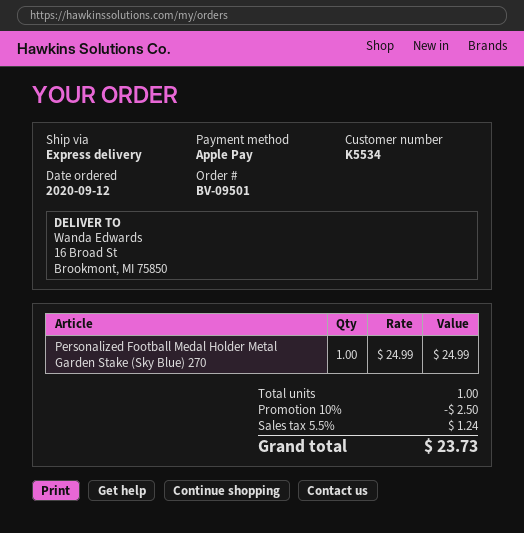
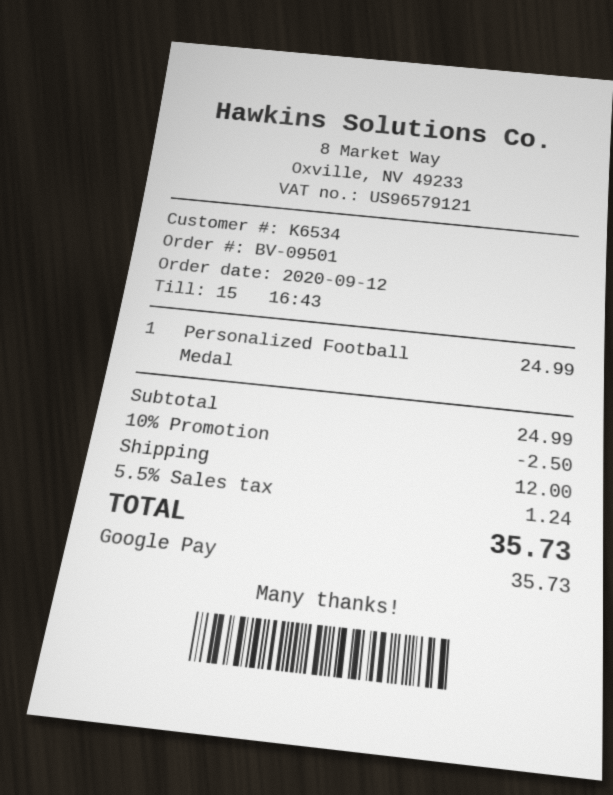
customer number: K5534 -> K6534
payment method: Apple Pay -> Google Pay
shipping: none -> 12.00
total: 23.73 -> 35.73

